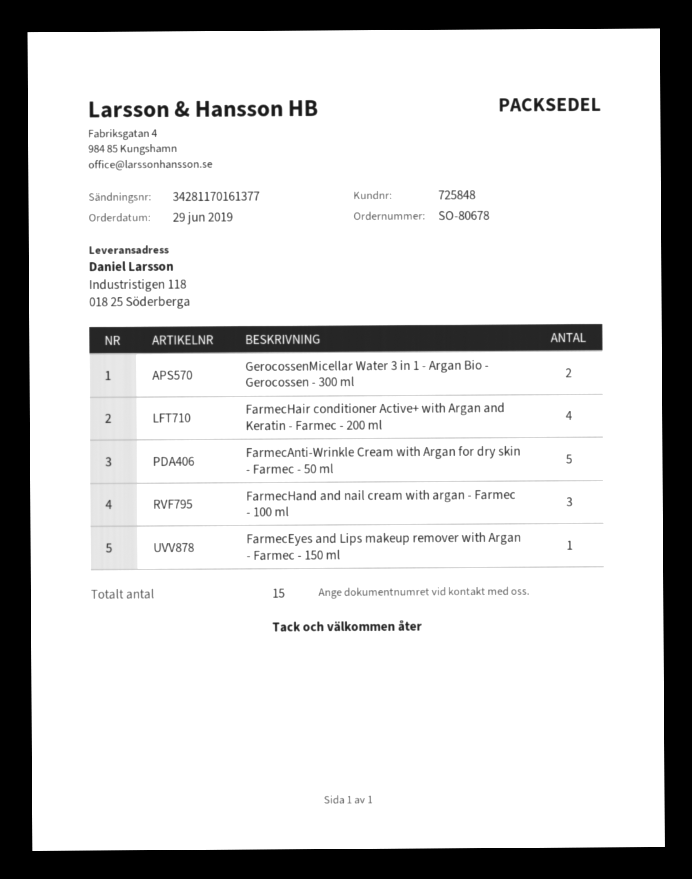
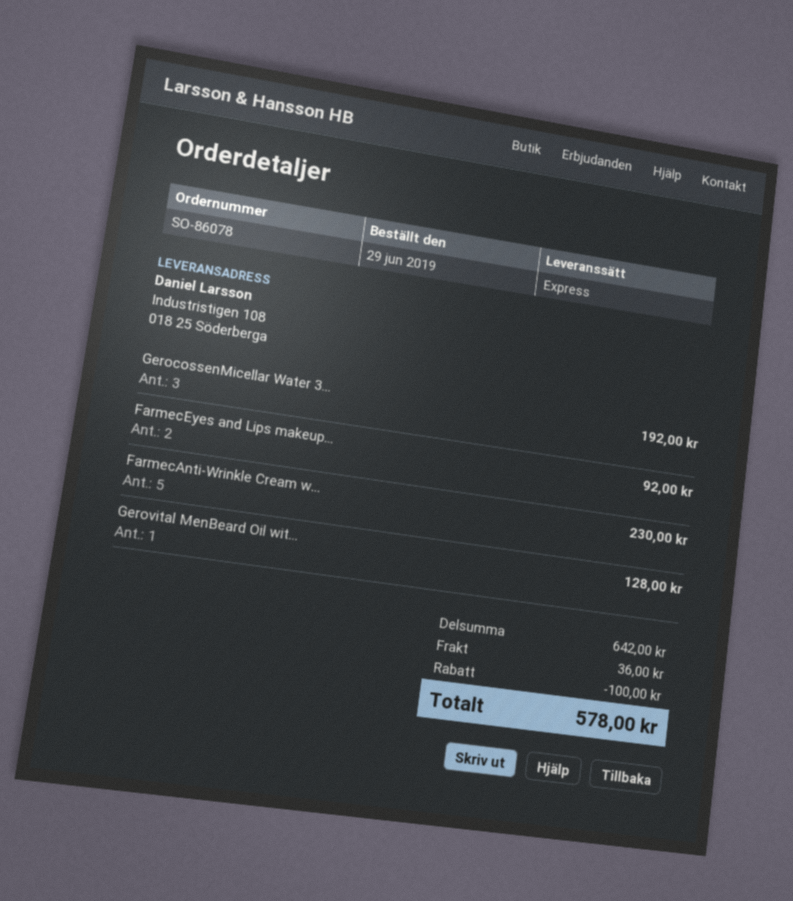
order number: SO-80678 -> SO-86078
ship to: Industristigen 118, 018 25 Söderberga -> Industristigen 108, 018 25 Söderberga
GerocossenMicellar Water 3 in 1 - Argan Bio - Gerocossen - 300 ml: 2 -> 3
FarmecHair conditioner Active+ with Argan and Keratin - Farmec - 200 ml: 4 -> none
FarmecHand and nail cream with argan - Farmec - 100 ml: 3 -> none
FarmecEyes and Lips makeup remover with Argan - Farmec - 150 ml: 1 -> 2
Gerovital MenBeard Oil wit...: none -> 1

